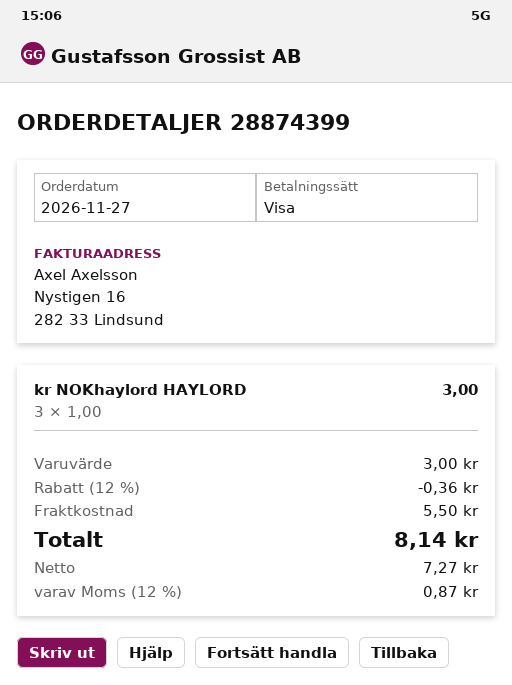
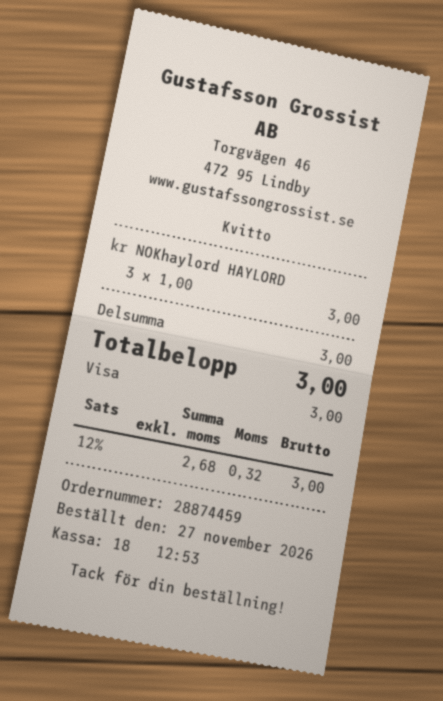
order number: 28874399 -> 28874459
discount: 12% = 0.36 -> none
shipping: 5.50 -> none
net: 7.27 -> 2.68
tax: 12% = 0.87 -> 12% = 0.32
total: 8.14 -> 3.00

